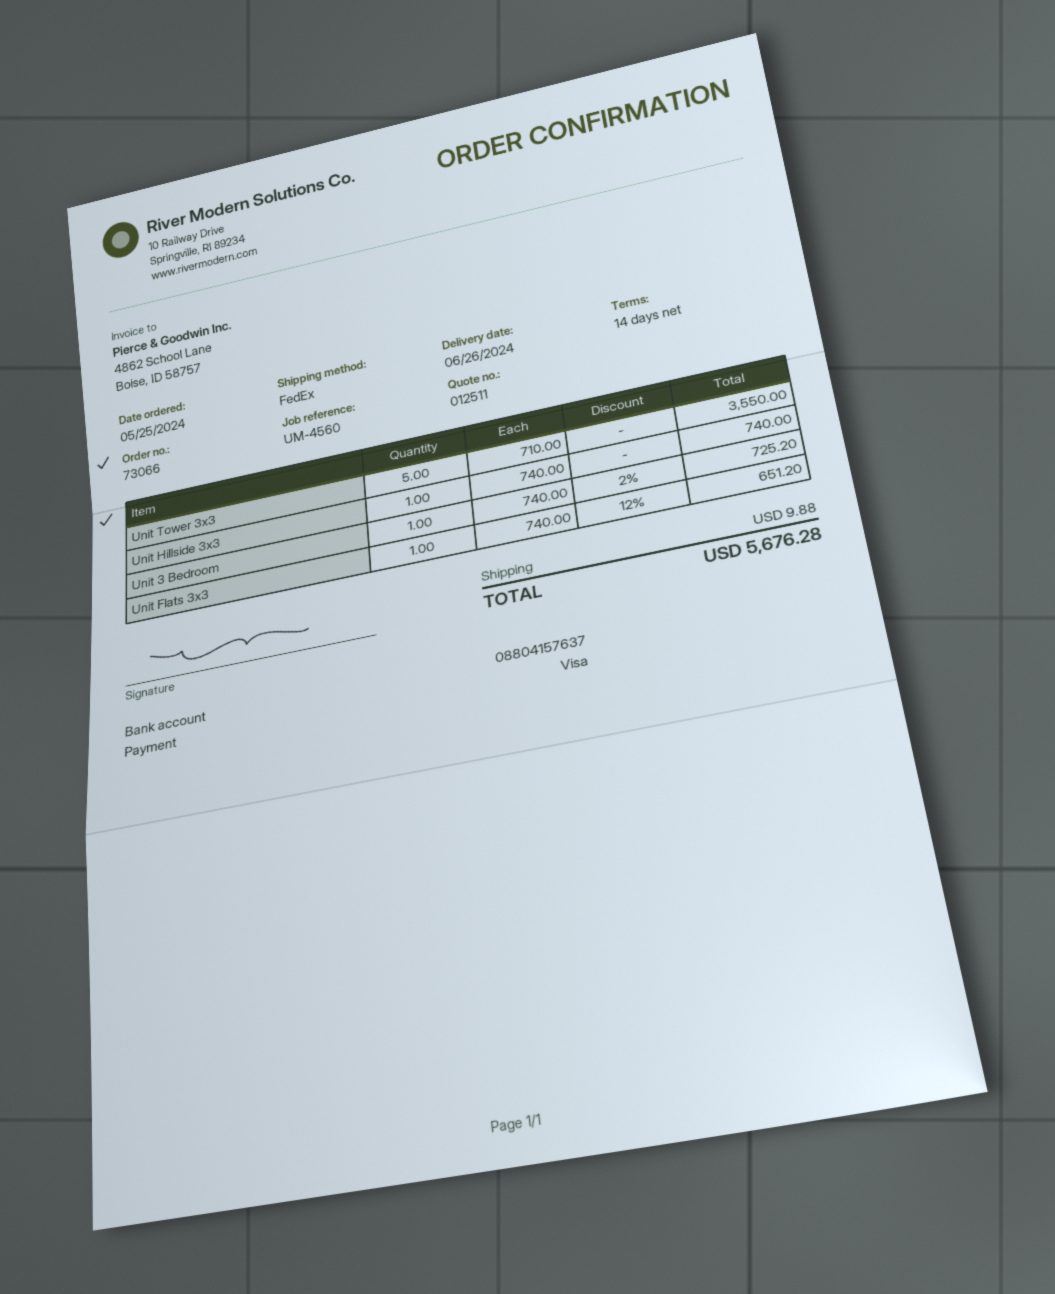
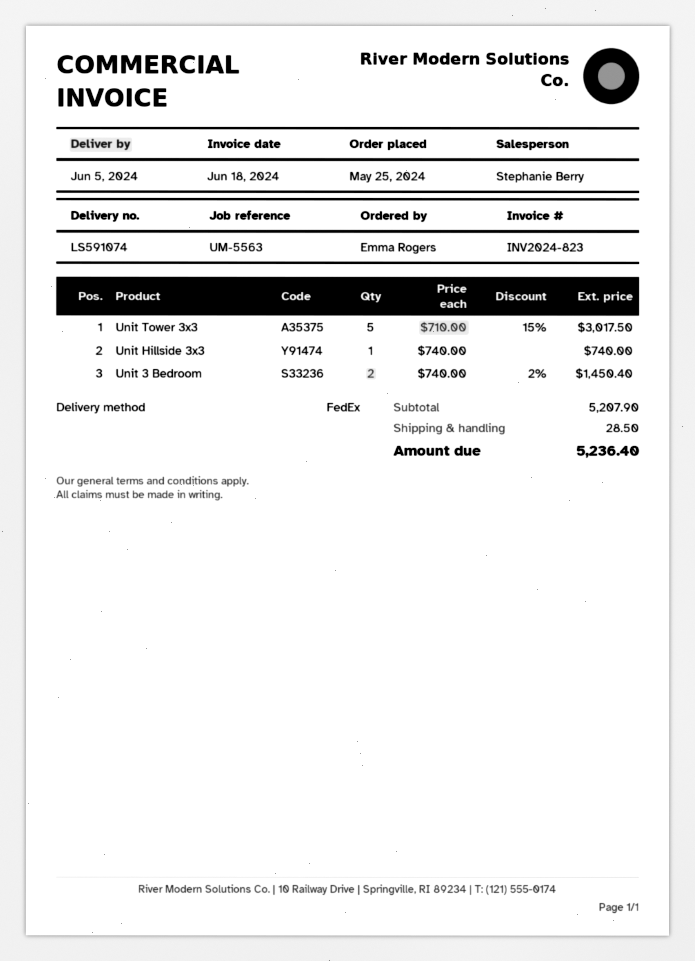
delivery date: 2024-06-26 -> 2024-06-05
reference: UM-4560 -> UM-5563
Unit Tower 3x3: 5 x 710.00 = 3550.00 -> 5 x 710.00 - 15% = 3017.50
Unit 3 Bedroom: 1 x 740.00 - 2% = 725.20 -> 2 x 740.00 - 2% = 1450.40
Unit Flats 3x3: 1 x 740.00 - 12% = 651.20 -> none
shipping: 9.88 -> 28.50
total: 5676.28 -> 5236.40

